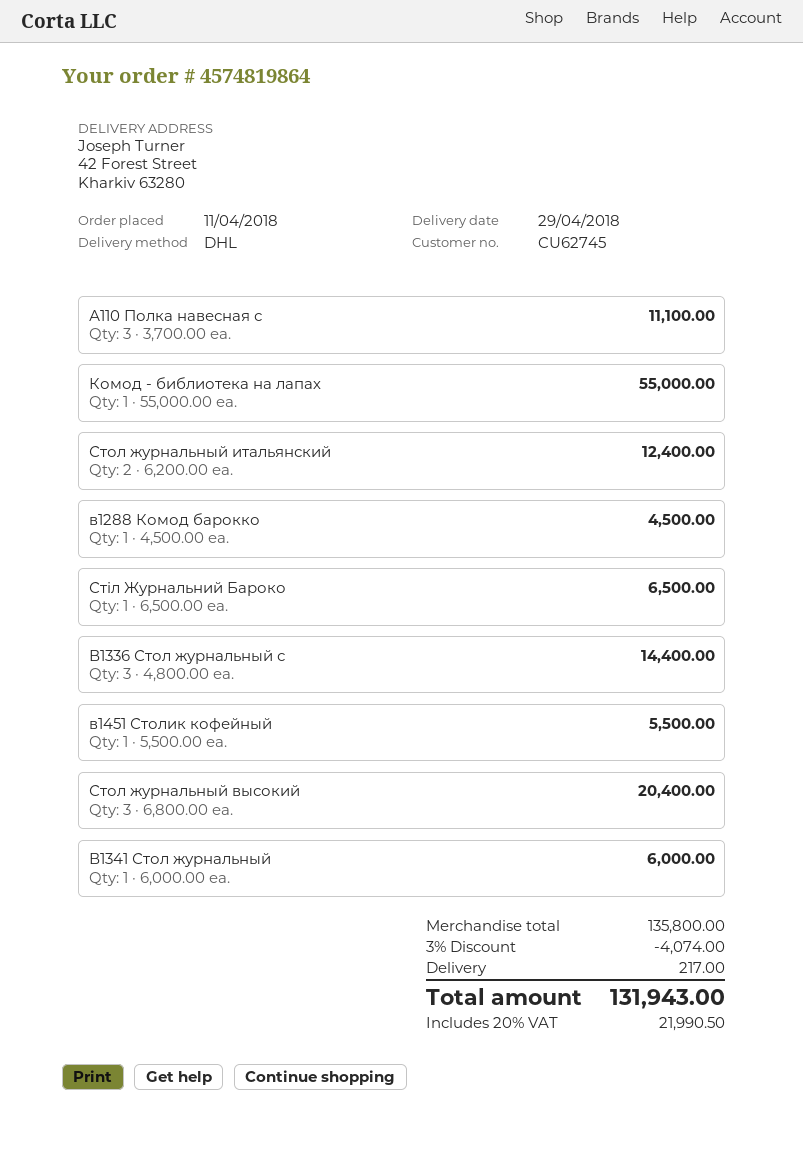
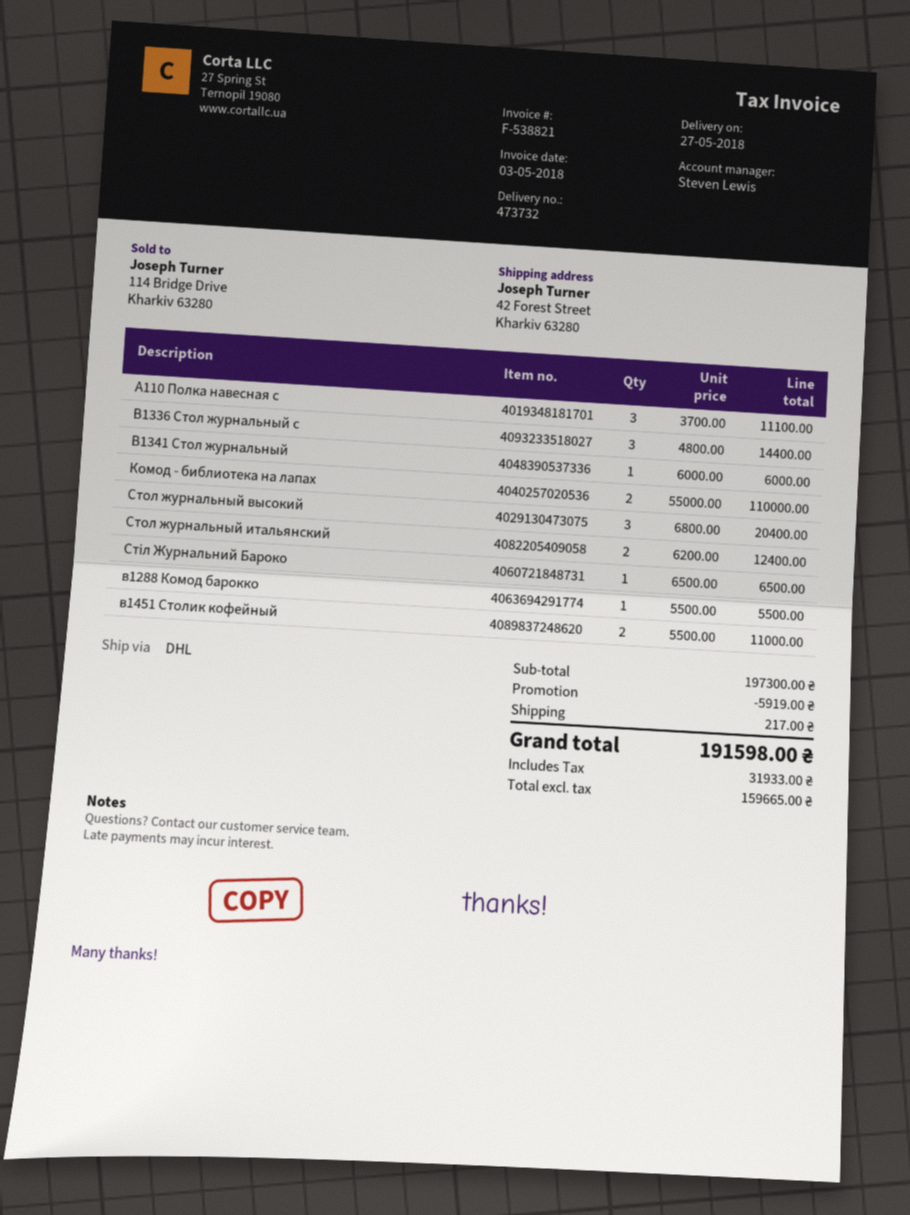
delivery date: 2018-04-29 -> 2018-05-27
Комод - библиотека на лапах: 1 x 55000.00 = 55000.00 -> 2 x 55000.00 = 110000.00
в1288 Комод барокко: 1 x 4500.00 = 4500.00 -> 1 x 5500.00 = 5500.00
в1451 Столик кофейный: 1 x 5500.00 = 5500.00 -> 2 x 5500.00 = 11000.00
subtotal: 135800.00 -> 197300.00
discount: 4074.00 -> 5919.00
tax: 21990.50 -> 31933.00
total: 131943.00 -> 191598.00

